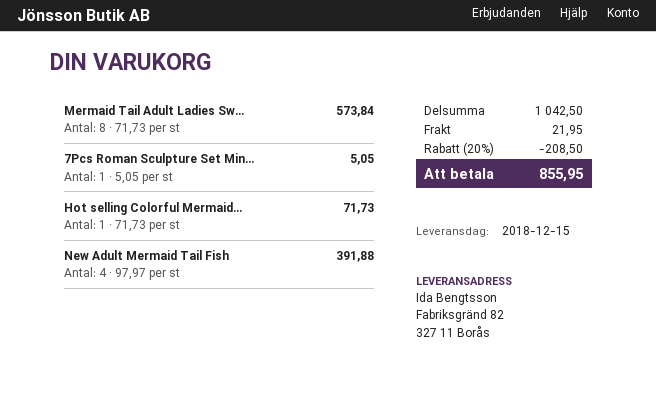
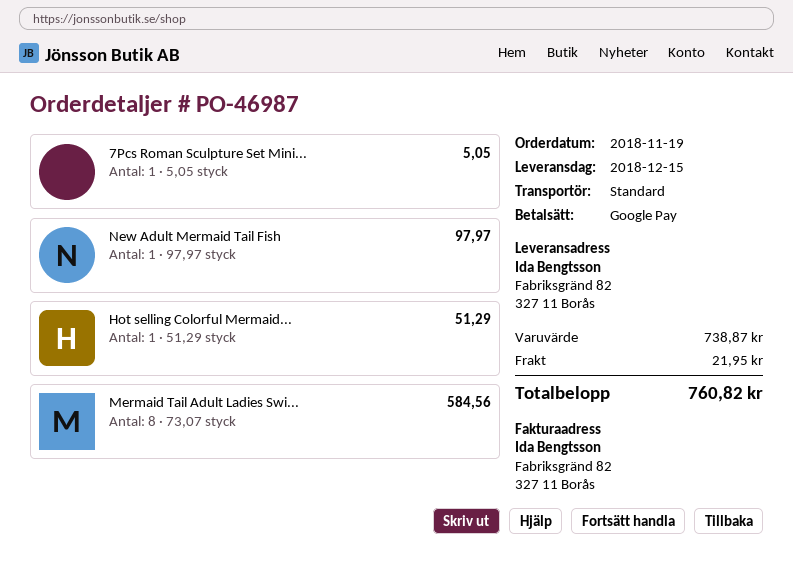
Mermaid Tail Adult Ladies Sw...: 8 x 71.73 = 573.84 -> 8 x 73.07 = 584.56
Hot selling Colorful Mermaid...: 1 x 71.73 = 71.73 -> 1 x 51.29 = 51.29
New Adult Mermaid Tail Fish: 4 x 97.97 = 391.88 -> 1 x 97.97 = 97.97
subtotal: 1042.50 -> 738.87
discount: 20% = 208.50 -> none
total: 855.95 -> 760.82

